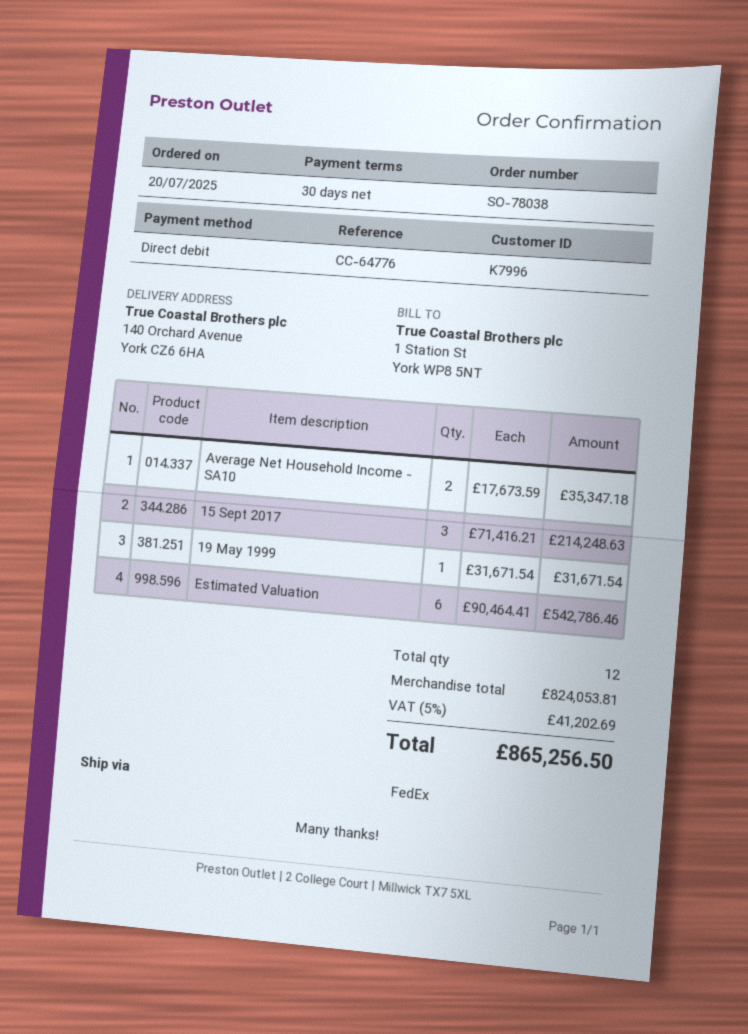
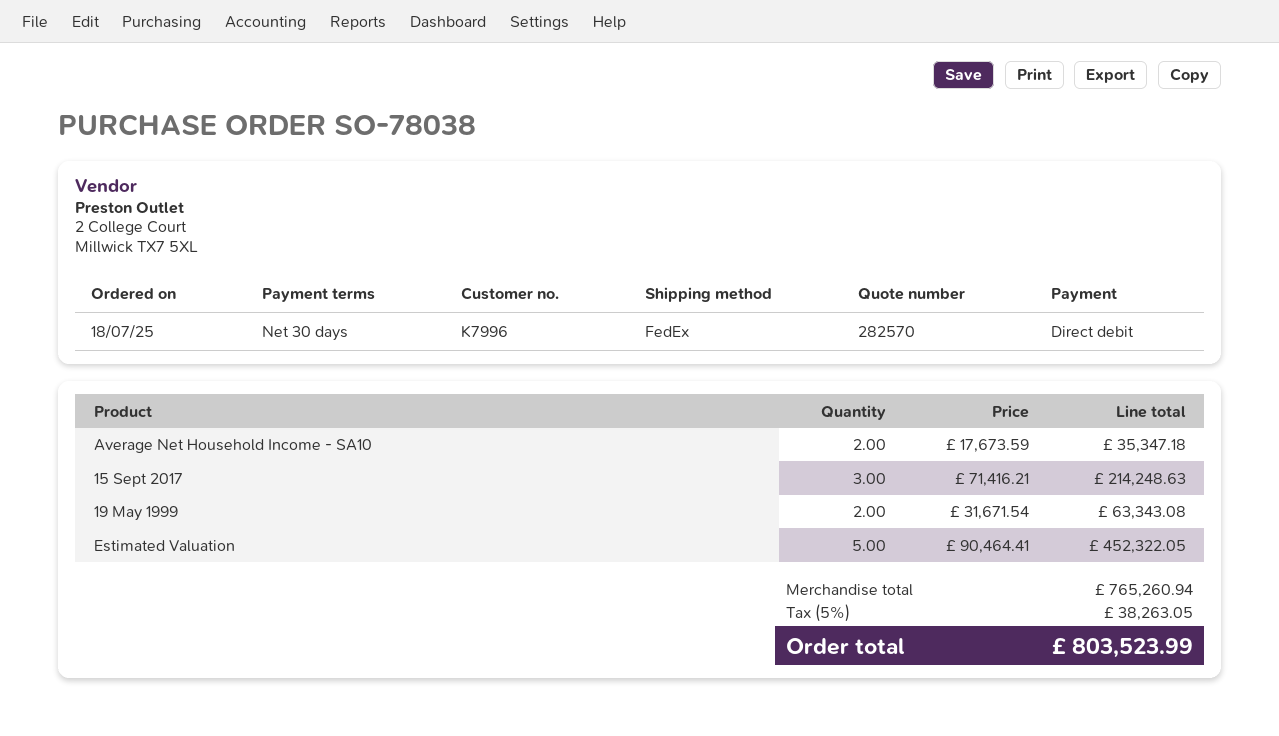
order date: 2025-07-20 -> 2025-07-18
19 May 1999: 1 x 31671.54 = 31671.54 -> 2 x 31671.54 = 63343.08
Estimated Valuation: 6 x 90464.41 = 542786.46 -> 5 x 90464.41 = 452322.05
subtotal: 824053.81 -> 765260.94
tax: 5% = 41202.69 -> 5% = 38263.05
total: 865256.50 -> 803523.99

